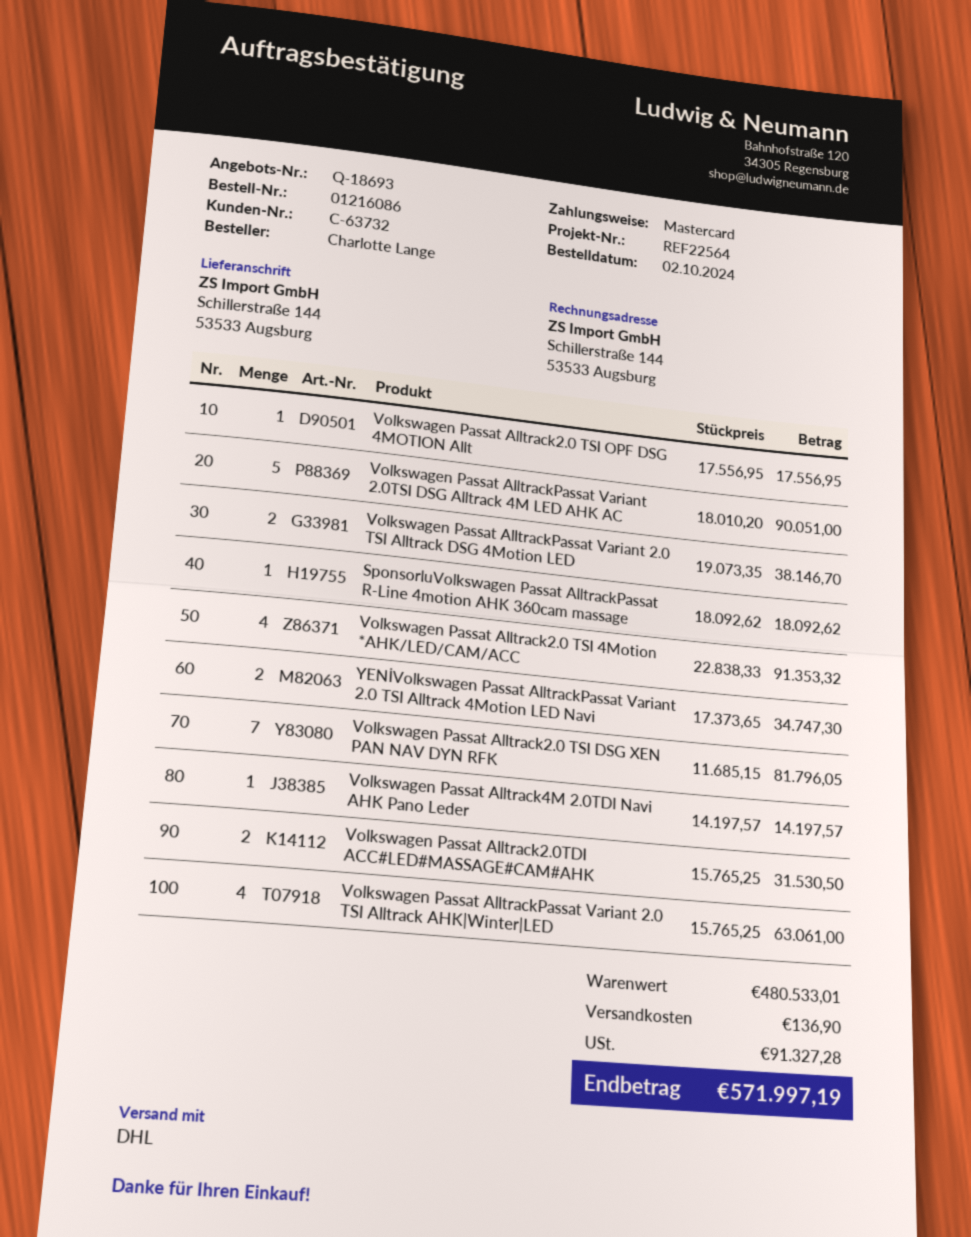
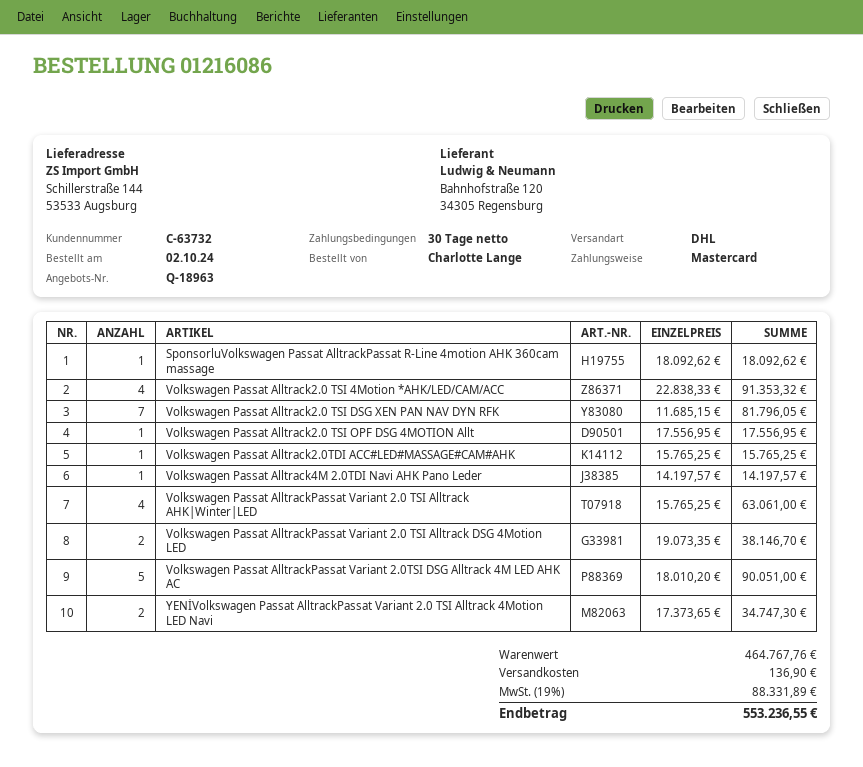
quote number: Q-18693 -> Q-18963
Volkswagen Passat Alltrack2.0TDI ACC#LED#MASSAGE#CAM#AHK: 2 x 15765.25 = 31530.50 -> 1 x 15765.25 = 15765.25
subtotal: 480533.01 -> 464767.76
tax: 91327.28 -> 88331.89
total: 571997.19 -> 553236.55

